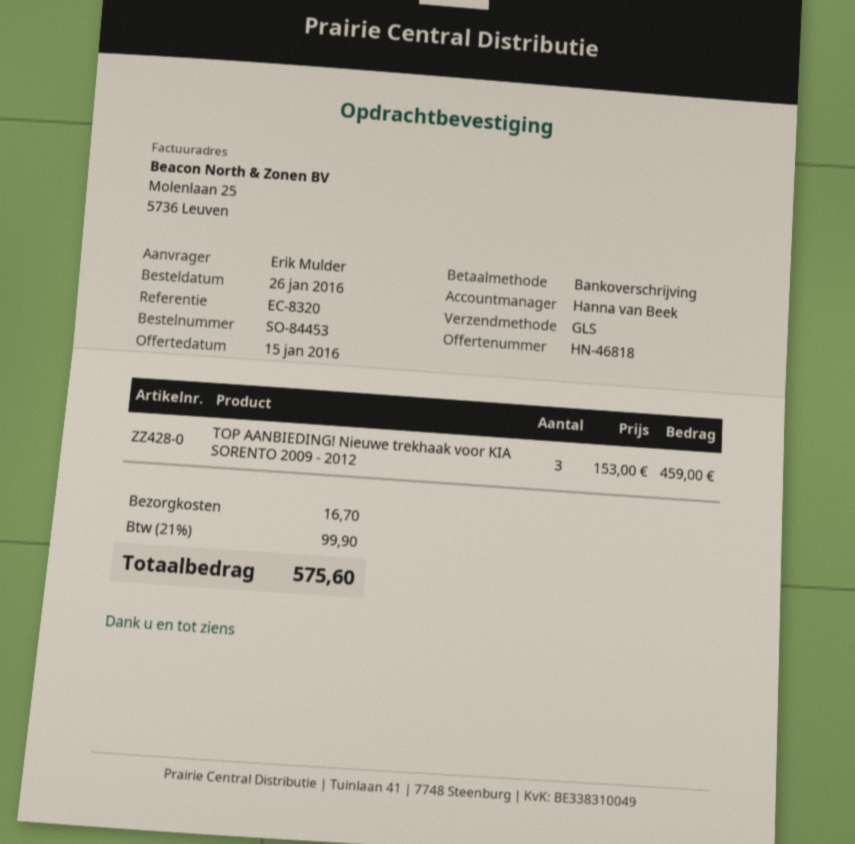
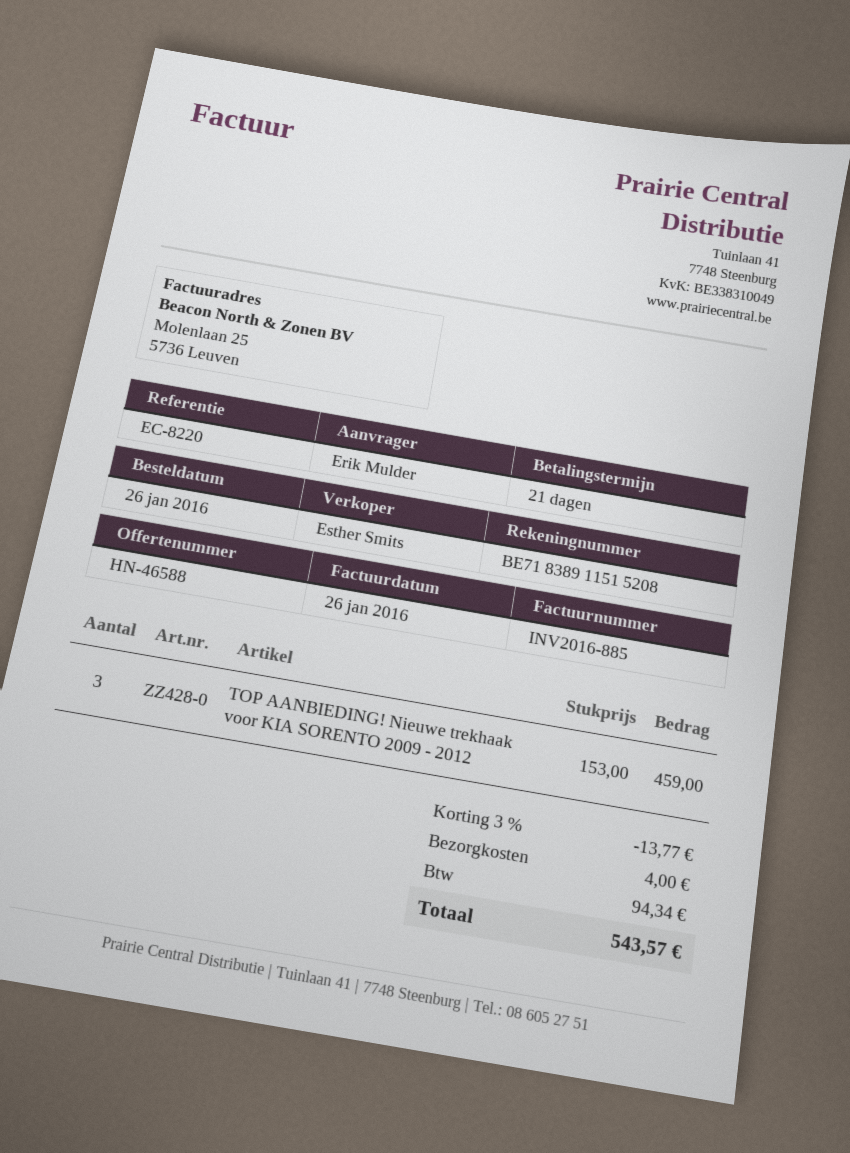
quote number: HN-46818 -> HN-46588
reference: EC-8320 -> EC-8220
sales rep: Hanna van Beek -> Esther Smits
discount: none -> 3% = 13.77
shipping: 16.70 -> 4.00
tax: 99.90 -> 94.34
total: 575.60 -> 543.57

